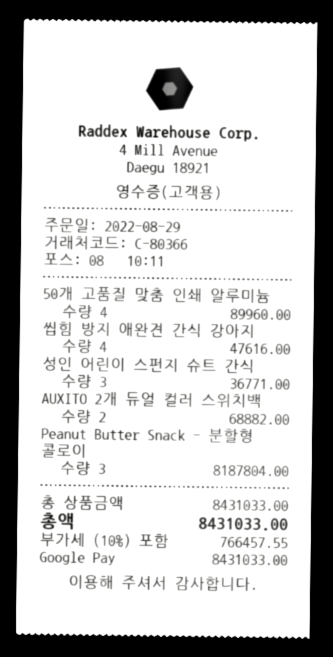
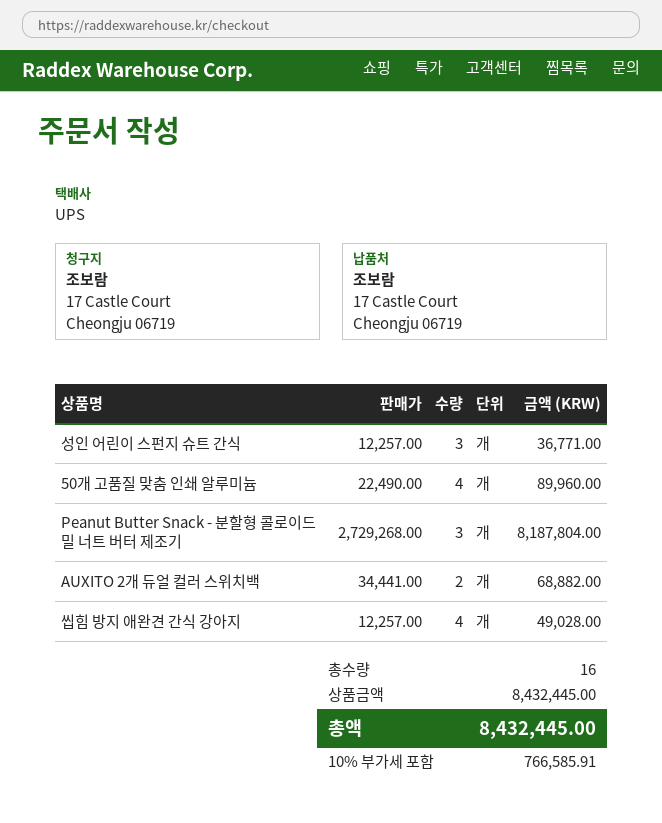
씹힘 방지 애완견 간식 강아지: 4 for 47616.00 -> 4 for 49028.00
subtotal: 8431033.00 -> 8432445.00
tax: 10% = 766457.55 -> 10% = 766585.91
total: 8431033.00 -> 8432445.00

